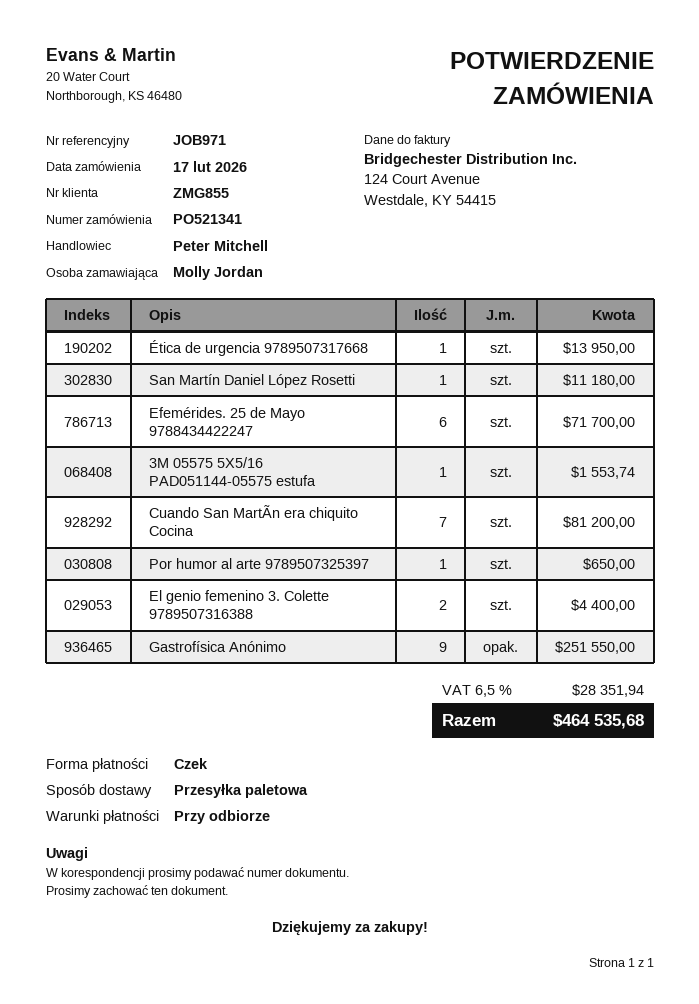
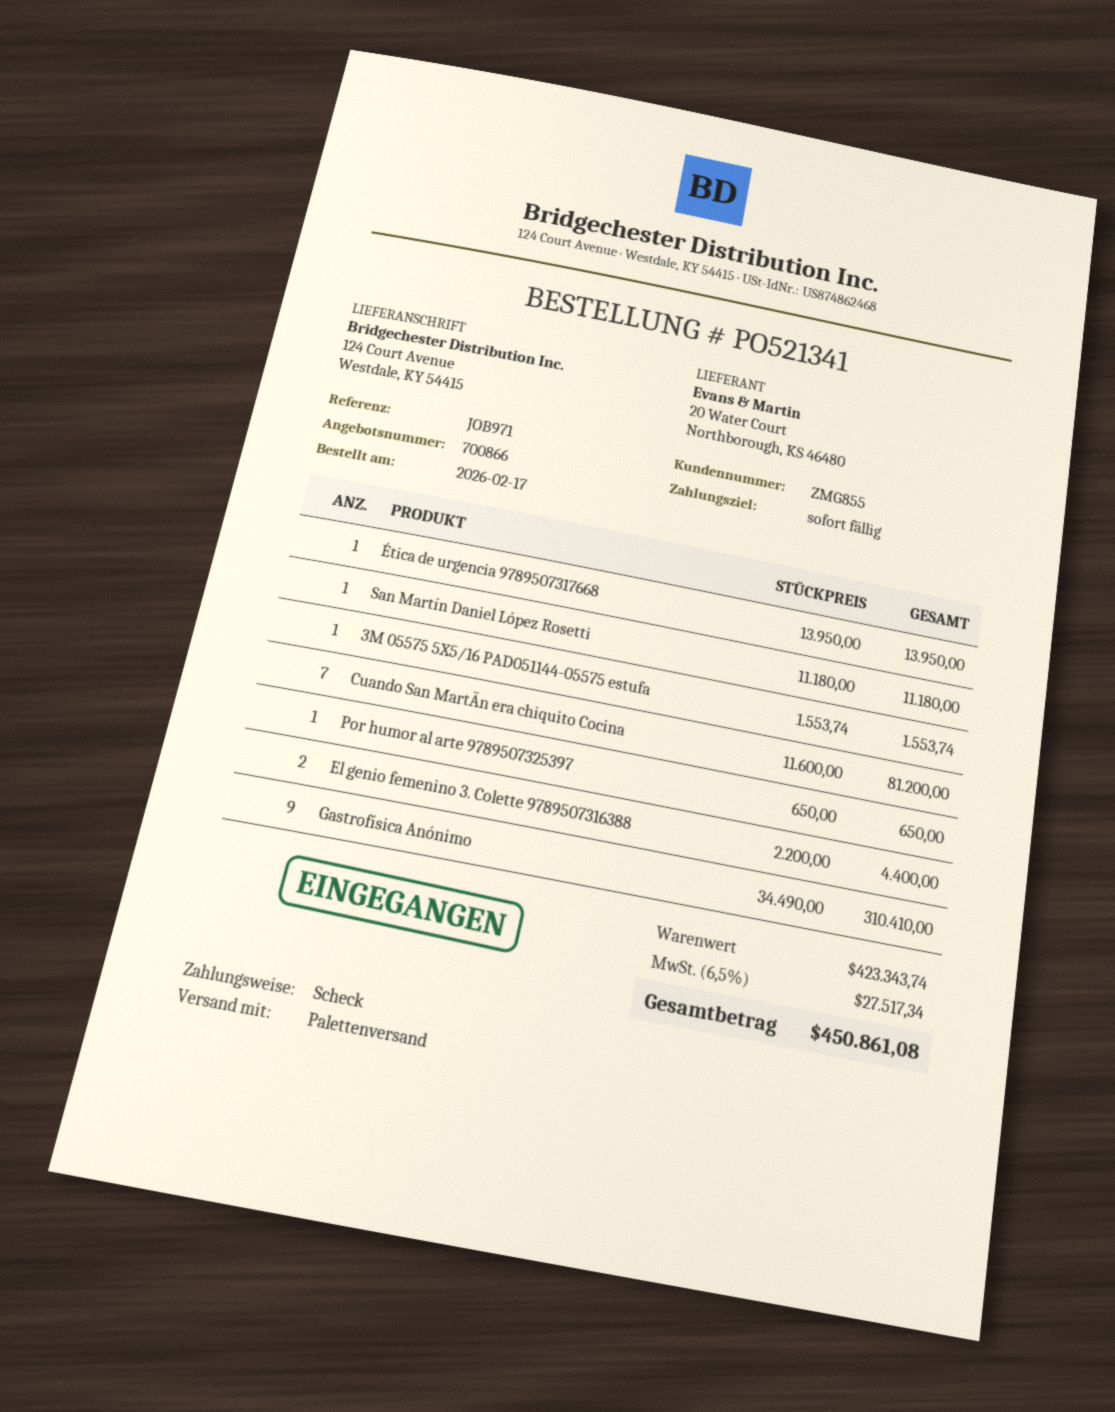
Efemérides. 25 de Mayo 9788434422247: 6 for 71700.00 -> none
Gastrofísica Anónimo: 9 for 251550.00 -> 9 for 310410.00
tax: 6.5% = 28351.94 -> 6.5% = 27517.34
total: 464535.68 -> 450861.08

